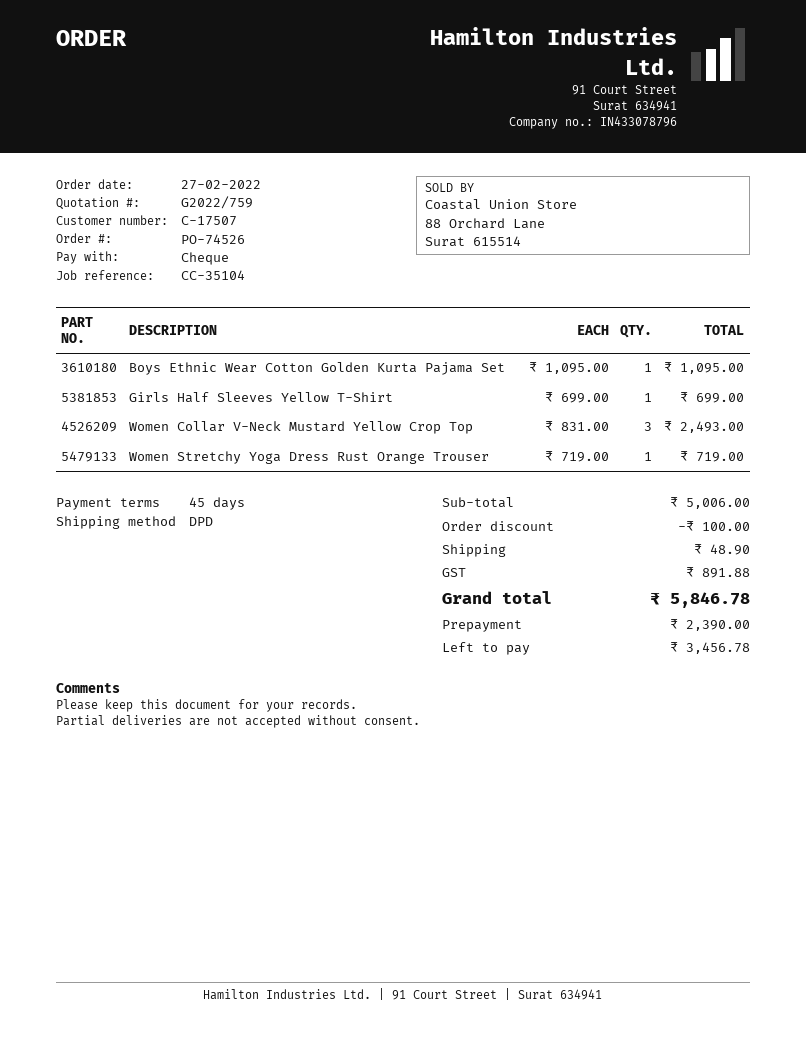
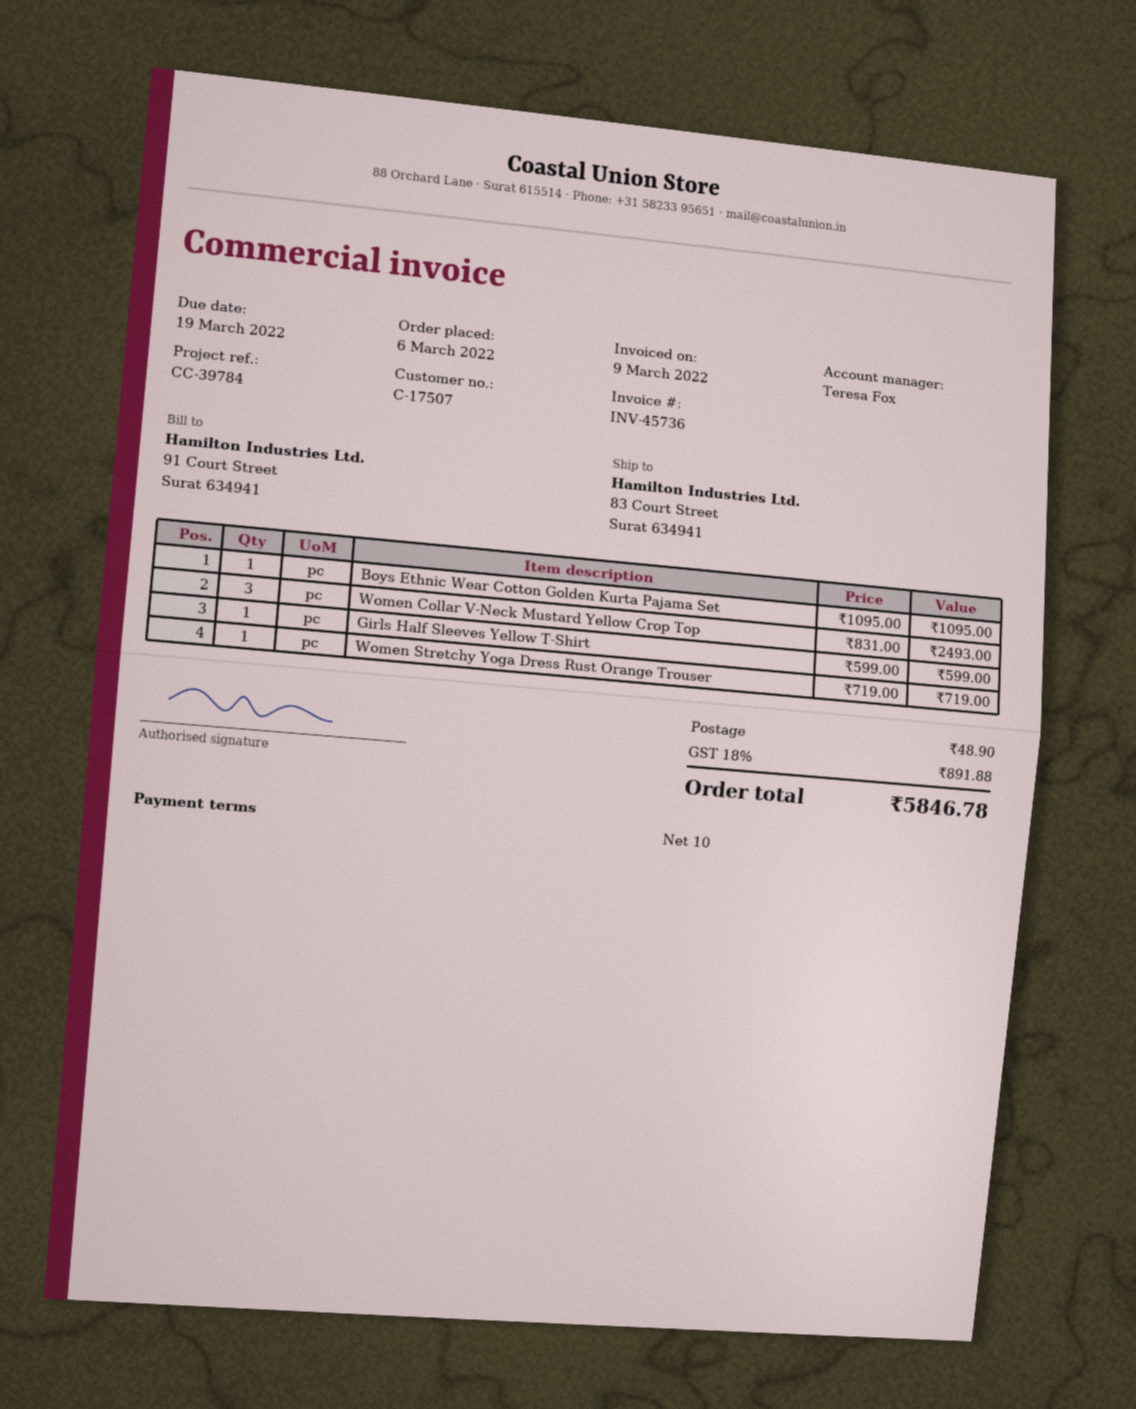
order date: 2022-02-27 -> 2022-03-06
payment terms: 45 days -> 10 days
reference: CC-35104 -> CC-39784
Girls Half Sleeves Yellow T-Shirt: 1 x 699.00 = 699.00 -> 1 x 599.00 = 599.00
discount: 100.00 -> none

